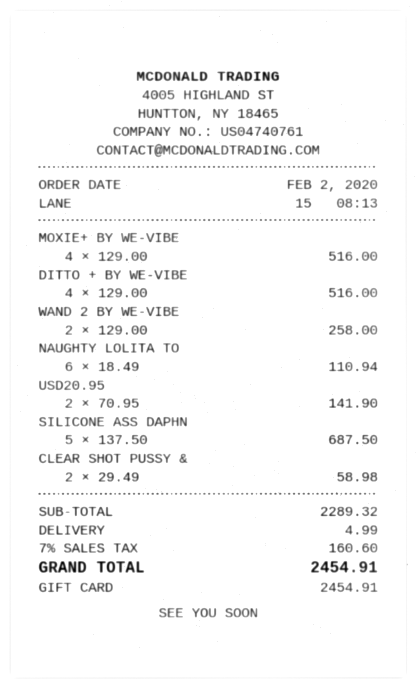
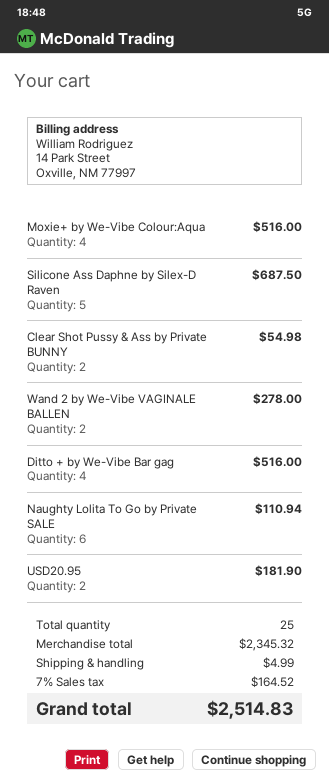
WAND 2 BY WE-VIBE: 2 for 258.00 -> 2 for 278.00
USD20.95: 2 for 141.90 -> 2 for 181.90
CLEAR SHOT PUSSY &: 2 for 58.98 -> 2 for 54.98
subtotal: 2289.32 -> 2345.32
tax: 7% = 160.60 -> 7% = 164.52
total: 2454.91 -> 2514.83

